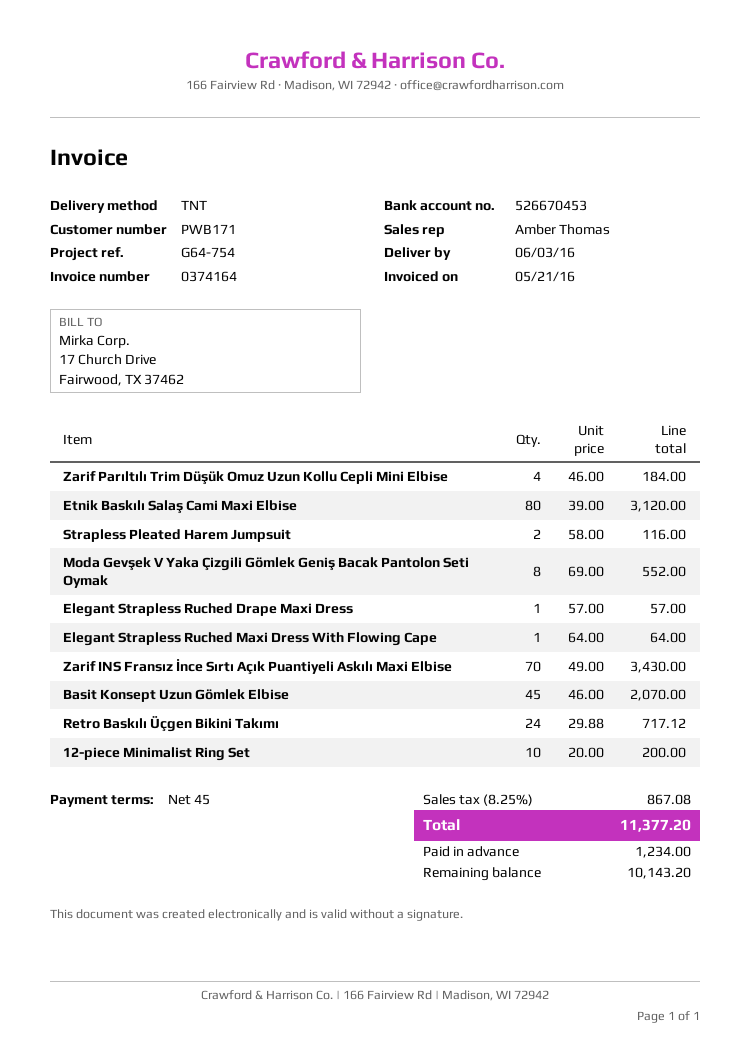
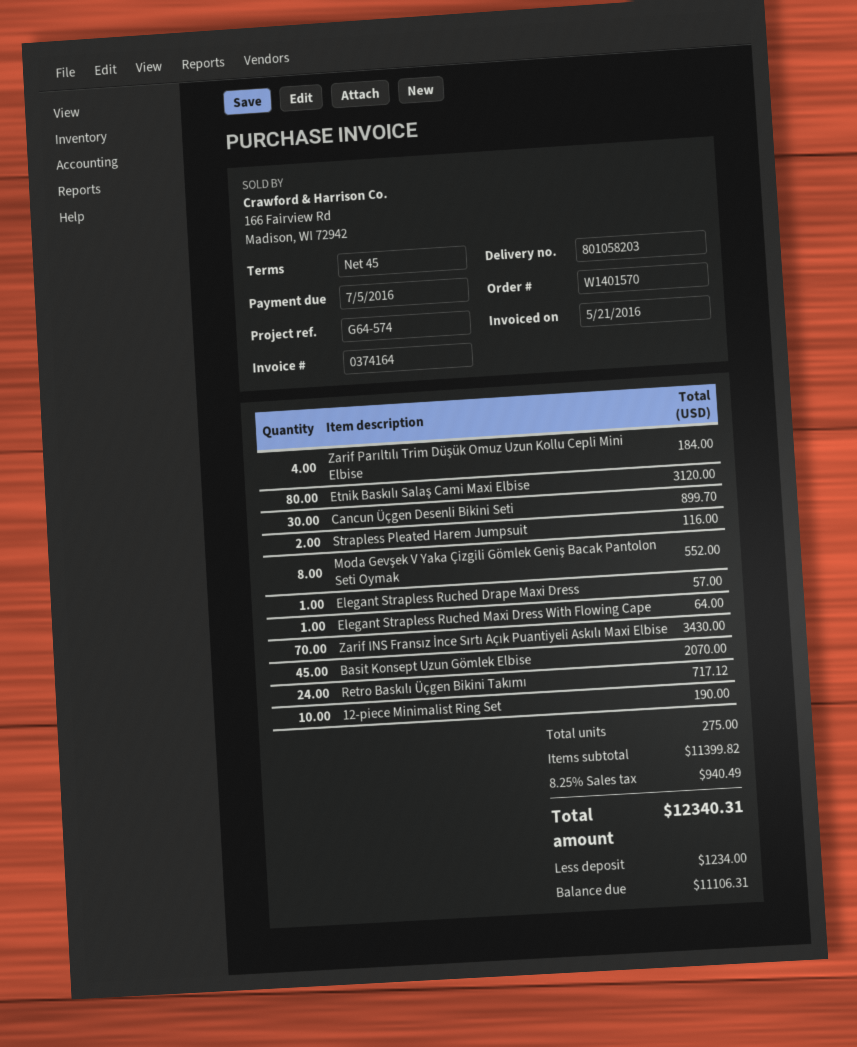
reference: G64-754 -> G64-574
12-piece Minimalist Ring Set: 10 for 200.00 -> 10 for 190.00
Cancun Üçgen Desenli Bikini Seti: none -> 30 for 899.70
tax: 8.25% = 867.08 -> 8.25% = 940.49
total: 11377.20 -> 12340.31
balance: 10143.20 -> 11106.31

